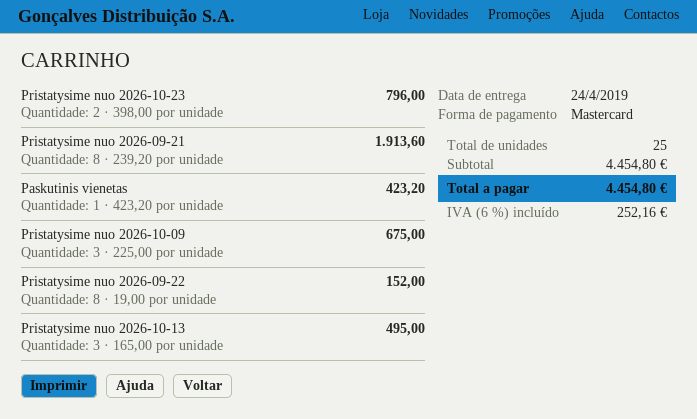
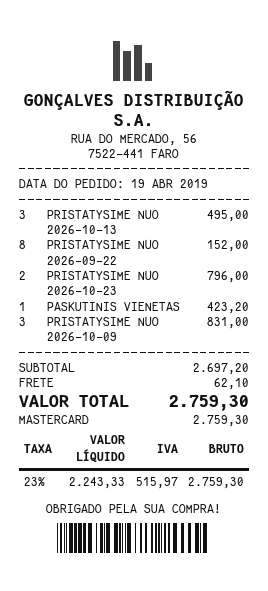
Pristatysime nuo 2026‑09‑21: 8 for 1913.60 -> none
Pristatysime nuo 2026‑10‑09: 3 for 675.00 -> 3 for 831.00
subtotal: 4454.80 -> 2697.20
shipping: none -> 62.10
tax: 6% = 252.16 -> 23% = 515.97
total: 4454.80 -> 2759.30

